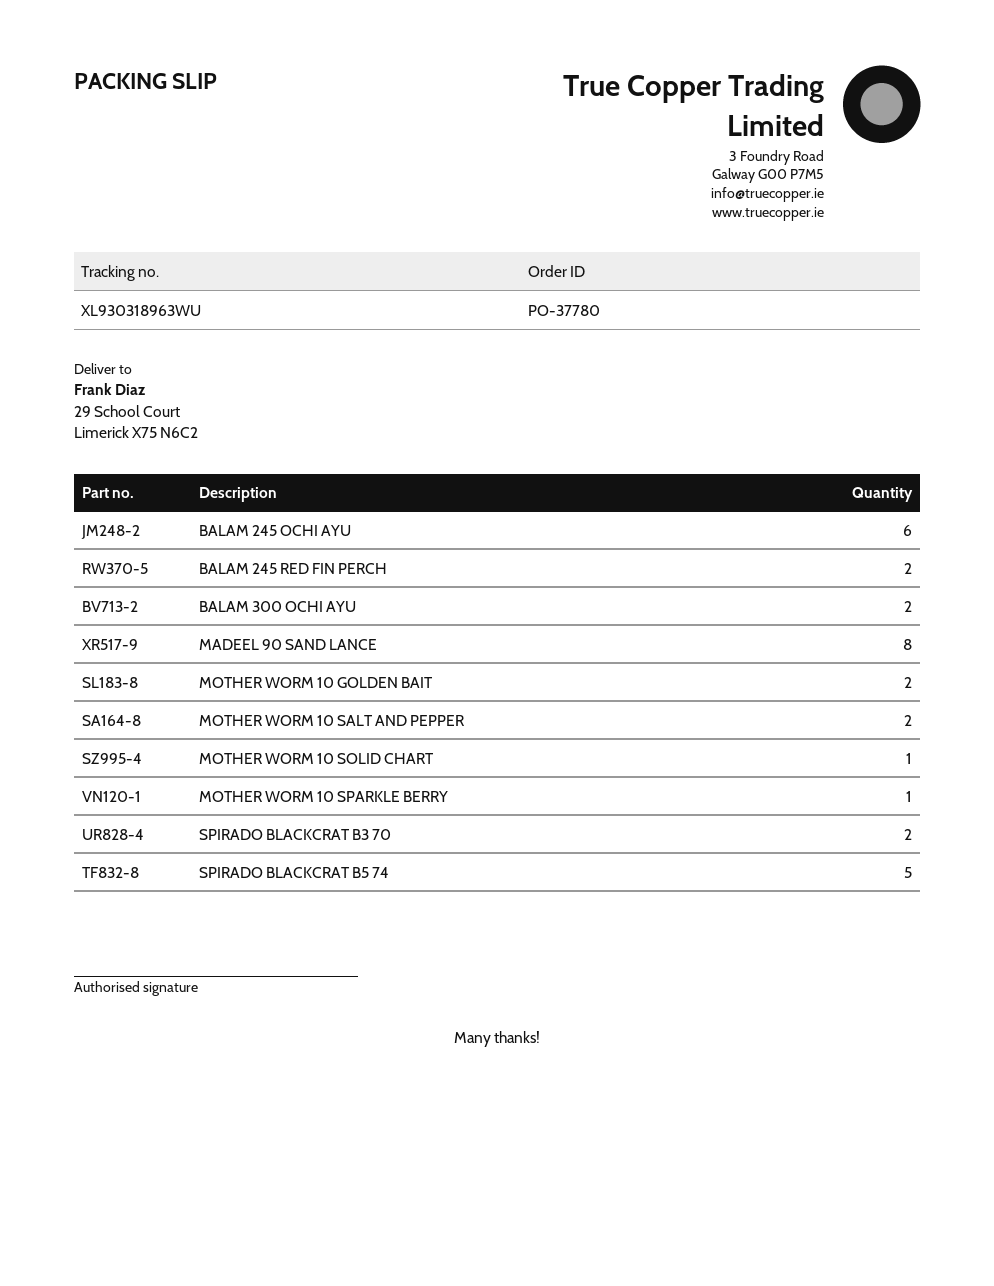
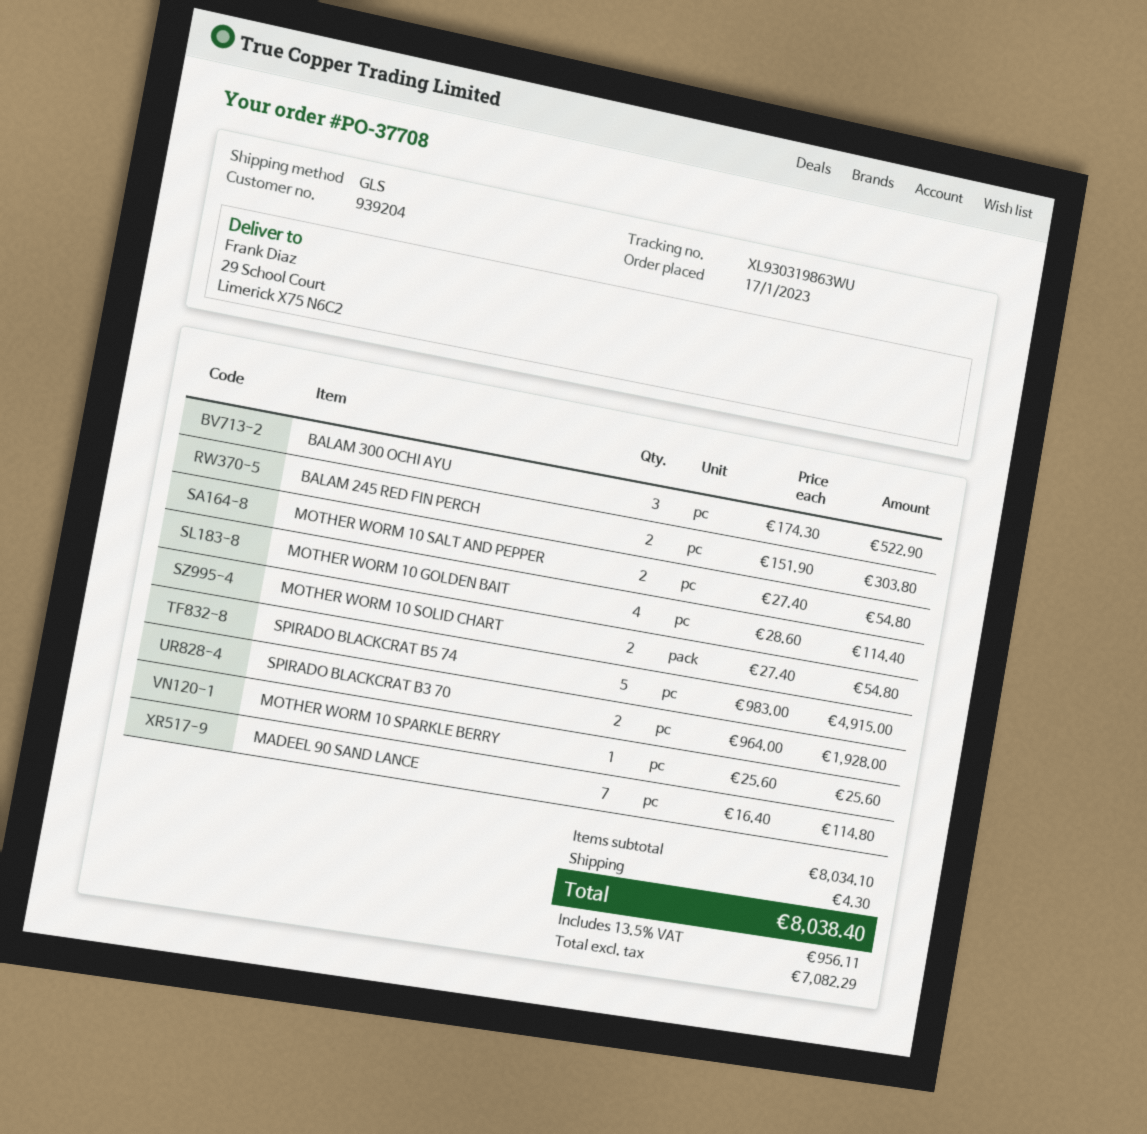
order number: PO-37780 -> PO-37708
tracking number: XL930318963WU -> XL930319863WU
BALAM 245 OCHI AYU: 6 -> none
BALAM 300 OCHI AYU: 2 -> 3
MADEEL 90 SAND LANCE: 8 -> 7
MOTHER WORM 10 GOLDEN BAIT: 2 -> 4
MOTHER WORM 10 SOLID CHART: 1 -> 2

